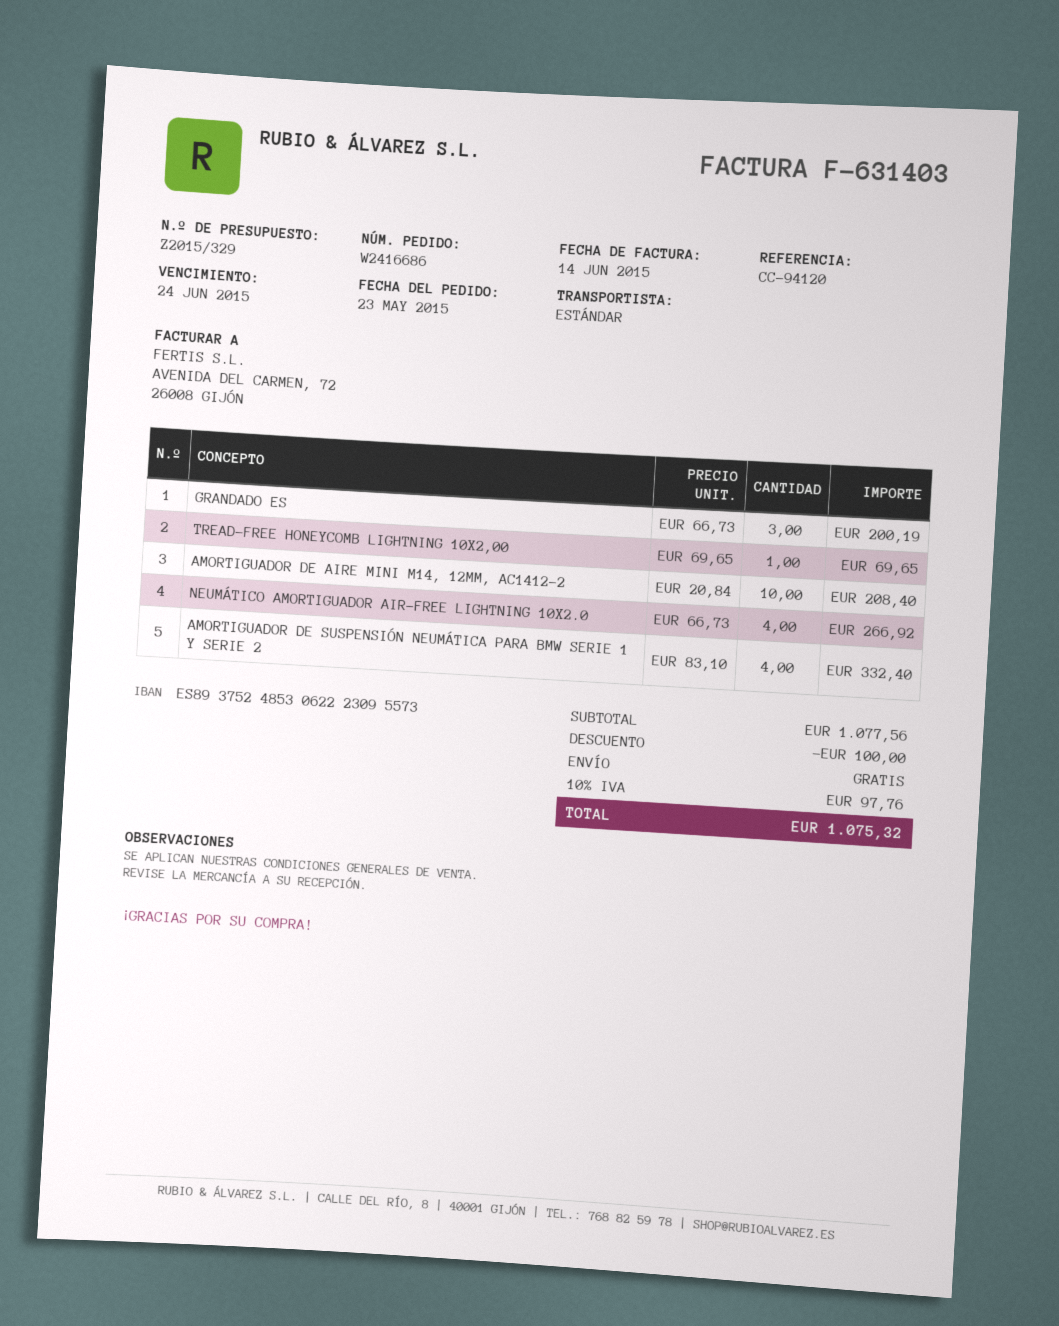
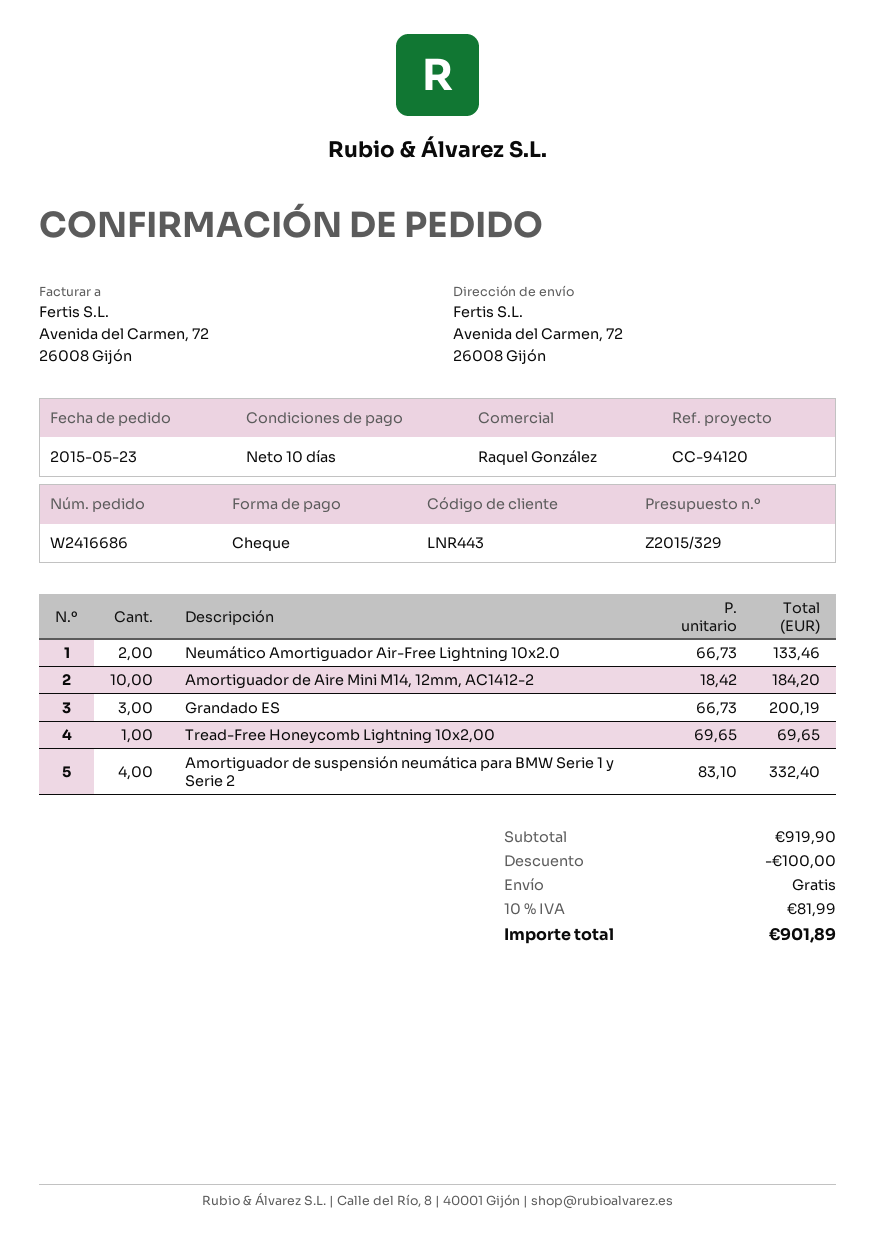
AMORTIGUADOR DE AIRE MINI M14, 12MM, AC1412-2: 10 x 20.84 = 208.40 -> 10 x 18.42 = 184.20
NEUMÁTICO AMORTIGUADOR AIR-FREE LIGHTNING 10X2.0: 4 x 66.73 = 266.92 -> 2 x 66.73 = 133.46
subtotal: 1077.56 -> 919.90
tax: 10% = 97.76 -> 10% = 81.99
total: 1075.32 -> 901.89

